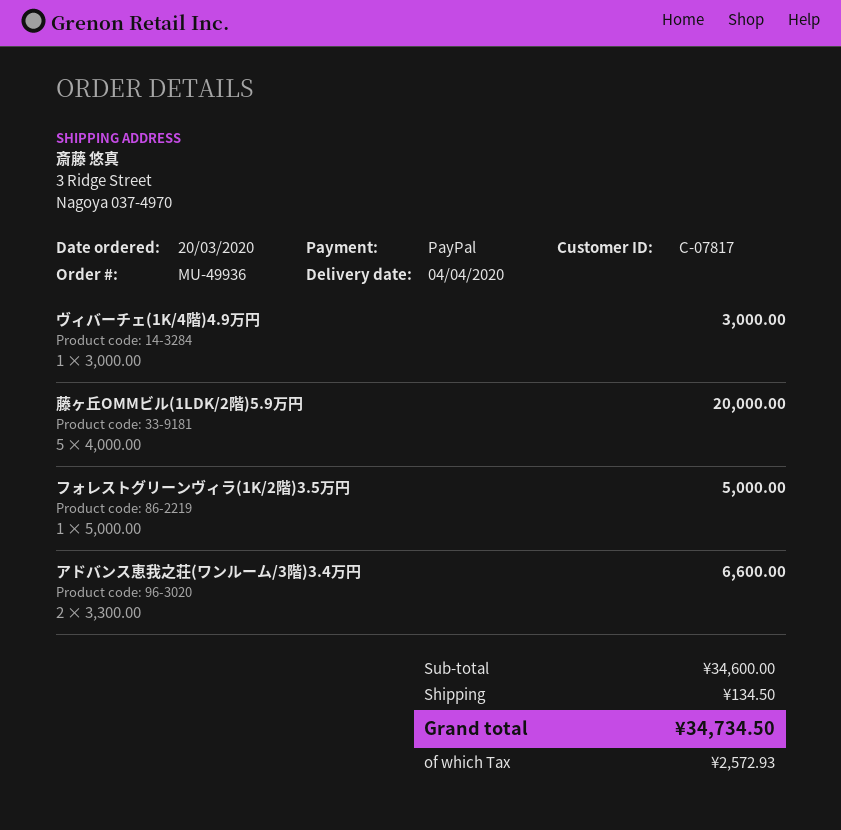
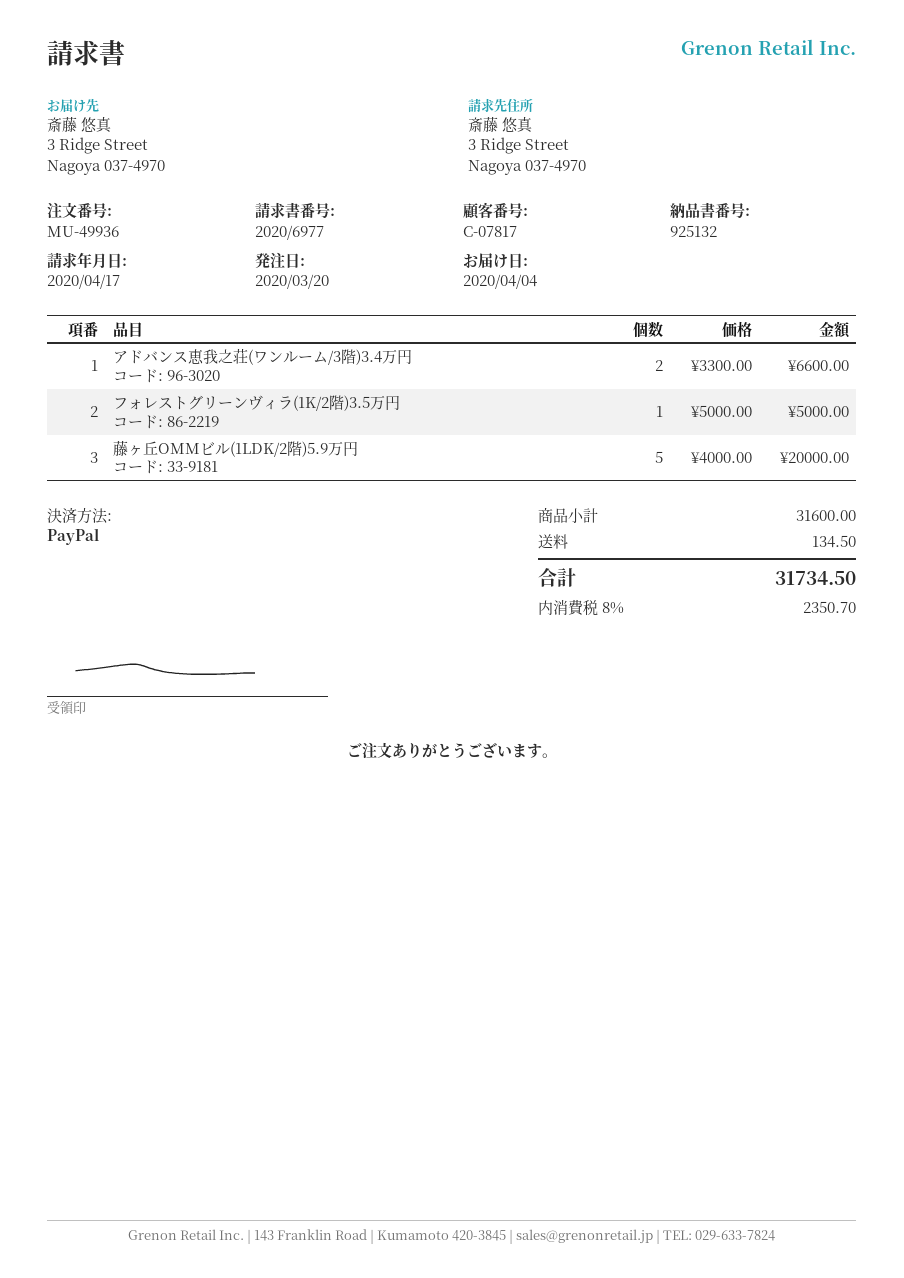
ヴィバーチェ(1K/4階)4.9万円: 1 x 3000.00 = 3000.00 -> none
subtotal: 34600.00 -> 31600.00
tax: 2572.93 -> 2350.70
total: 34734.50 -> 31734.50

